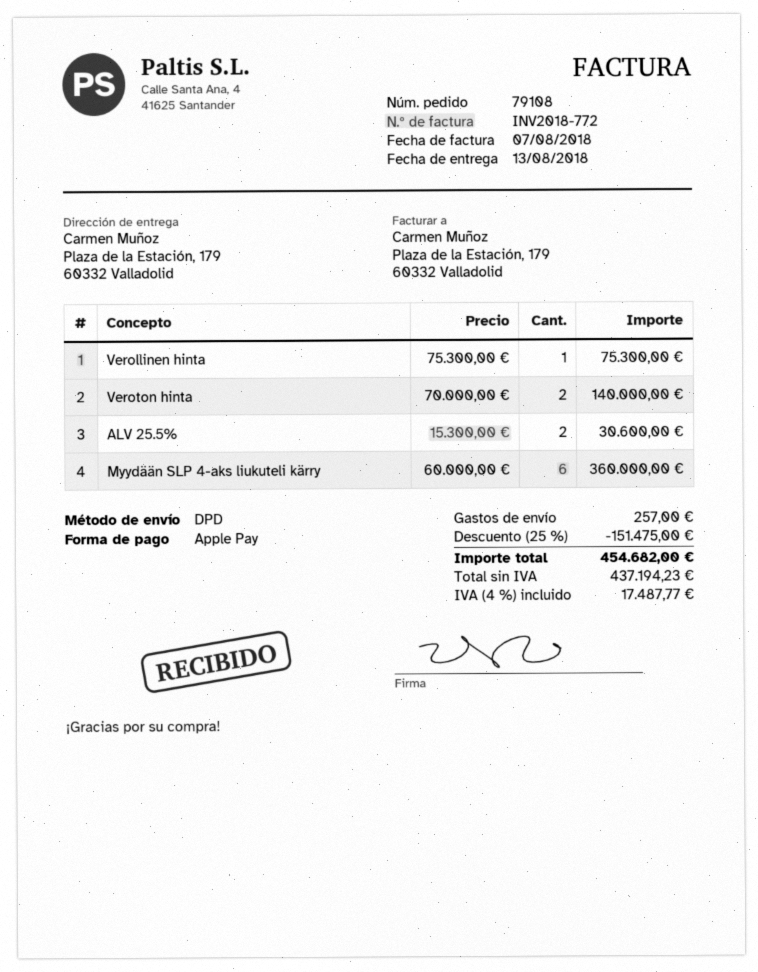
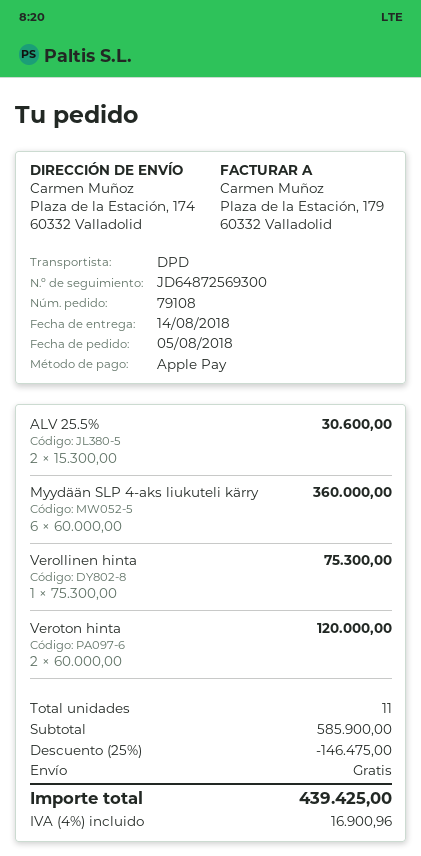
delivery date: 2018-08-13 -> 2018-08-14
ship to: Plaza de la Estación, 179, 60332 Valladolid -> Plaza de la Estación, 174, 60332 Valladolid
Veroton hinta: 2 x 70000.00 = 140000.00 -> 2 x 60000.00 = 120000.00
discount: 25% = 151475.00 -> 25% = 146475.00
shipping: 257.00 -> 0.00
tax: 4% = 17487.77 -> 4% = 16900.96
total: 454682.00 -> 439425.00

